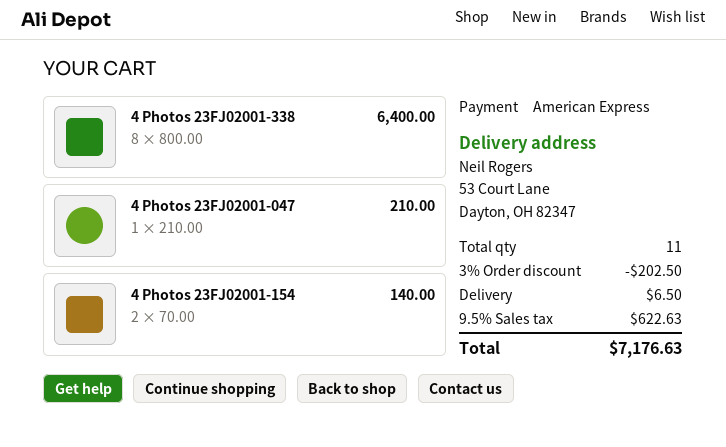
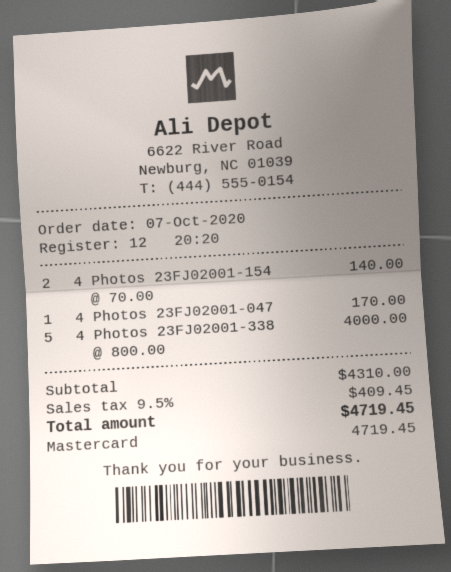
payment method: American Express -> Mastercard
4 Photos 23FJ02001-338: 8 x 800.00 = 6400.00 -> 5 x 800.00 = 4000.00
4 Photos 23FJ02001-047: 1 x 210.00 = 210.00 -> 1 x 170.00 = 170.00
discount: 3% = 202.50 -> none
shipping: 6.50 -> none
tax: 9.5% = 622.63 -> 9.5% = 409.45
total: 7176.63 -> 4719.45

